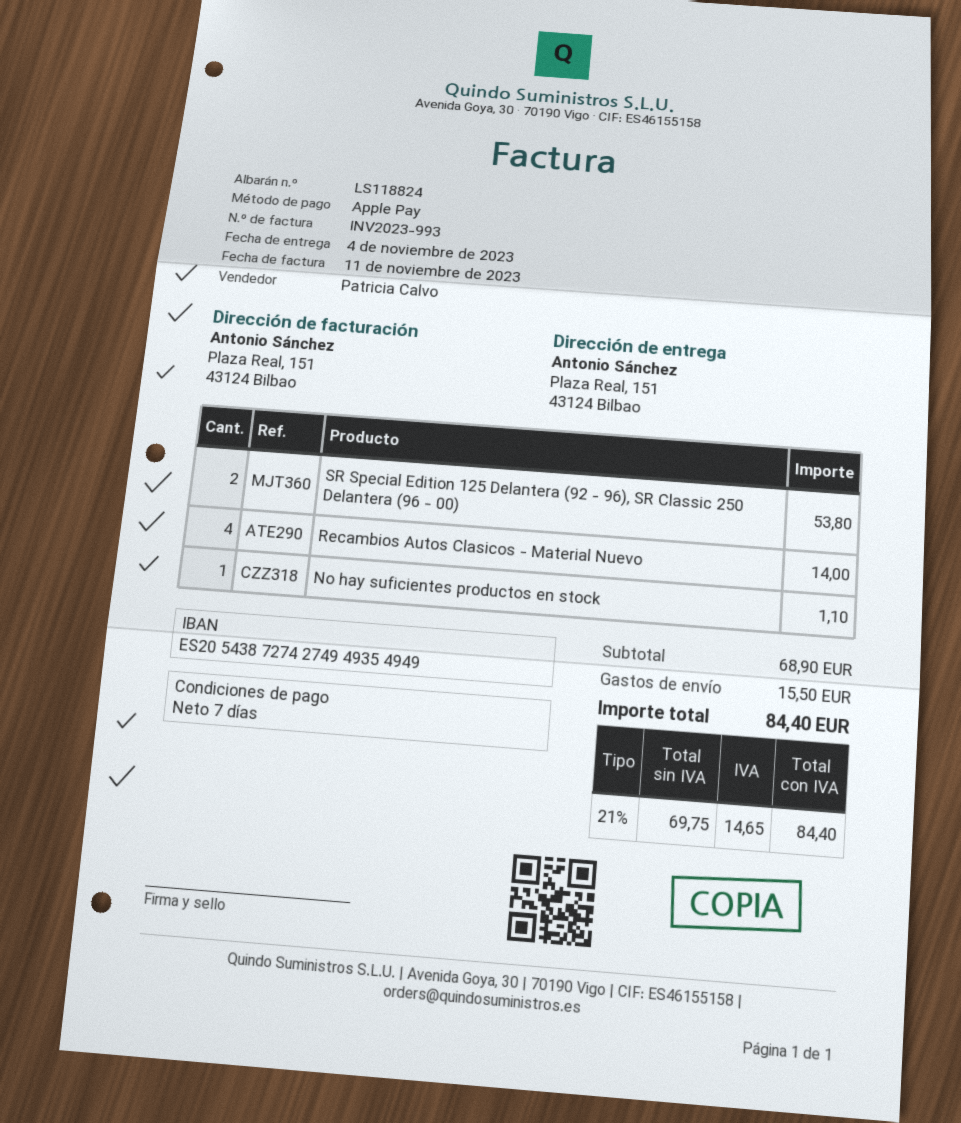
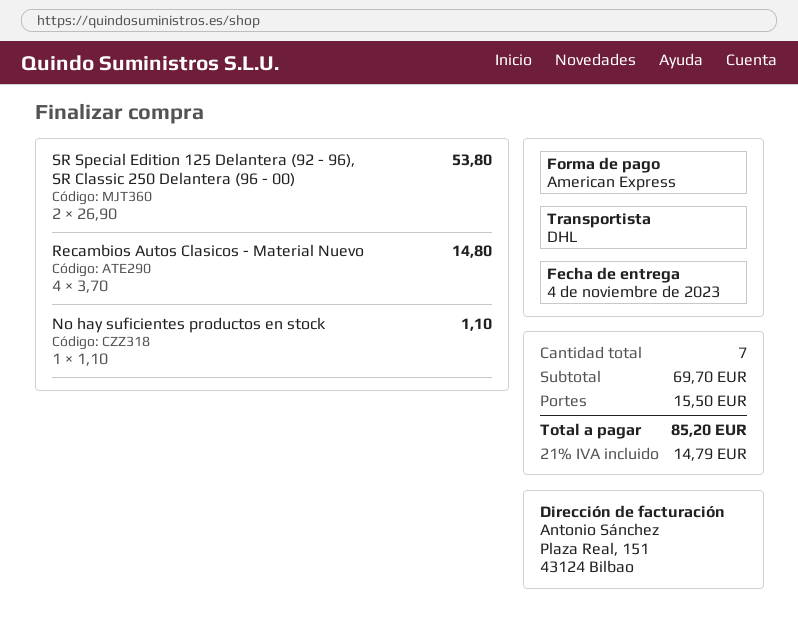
payment method: Apple Pay -> American Express
Recambios Autos Clasicos - Material Nuevo: 4 for 14.00 -> 4 for 14.80
subtotal: 68.90 -> 69.70
tax: 21% = 14.65 -> 21% = 14.79
total: 84.40 -> 85.20

